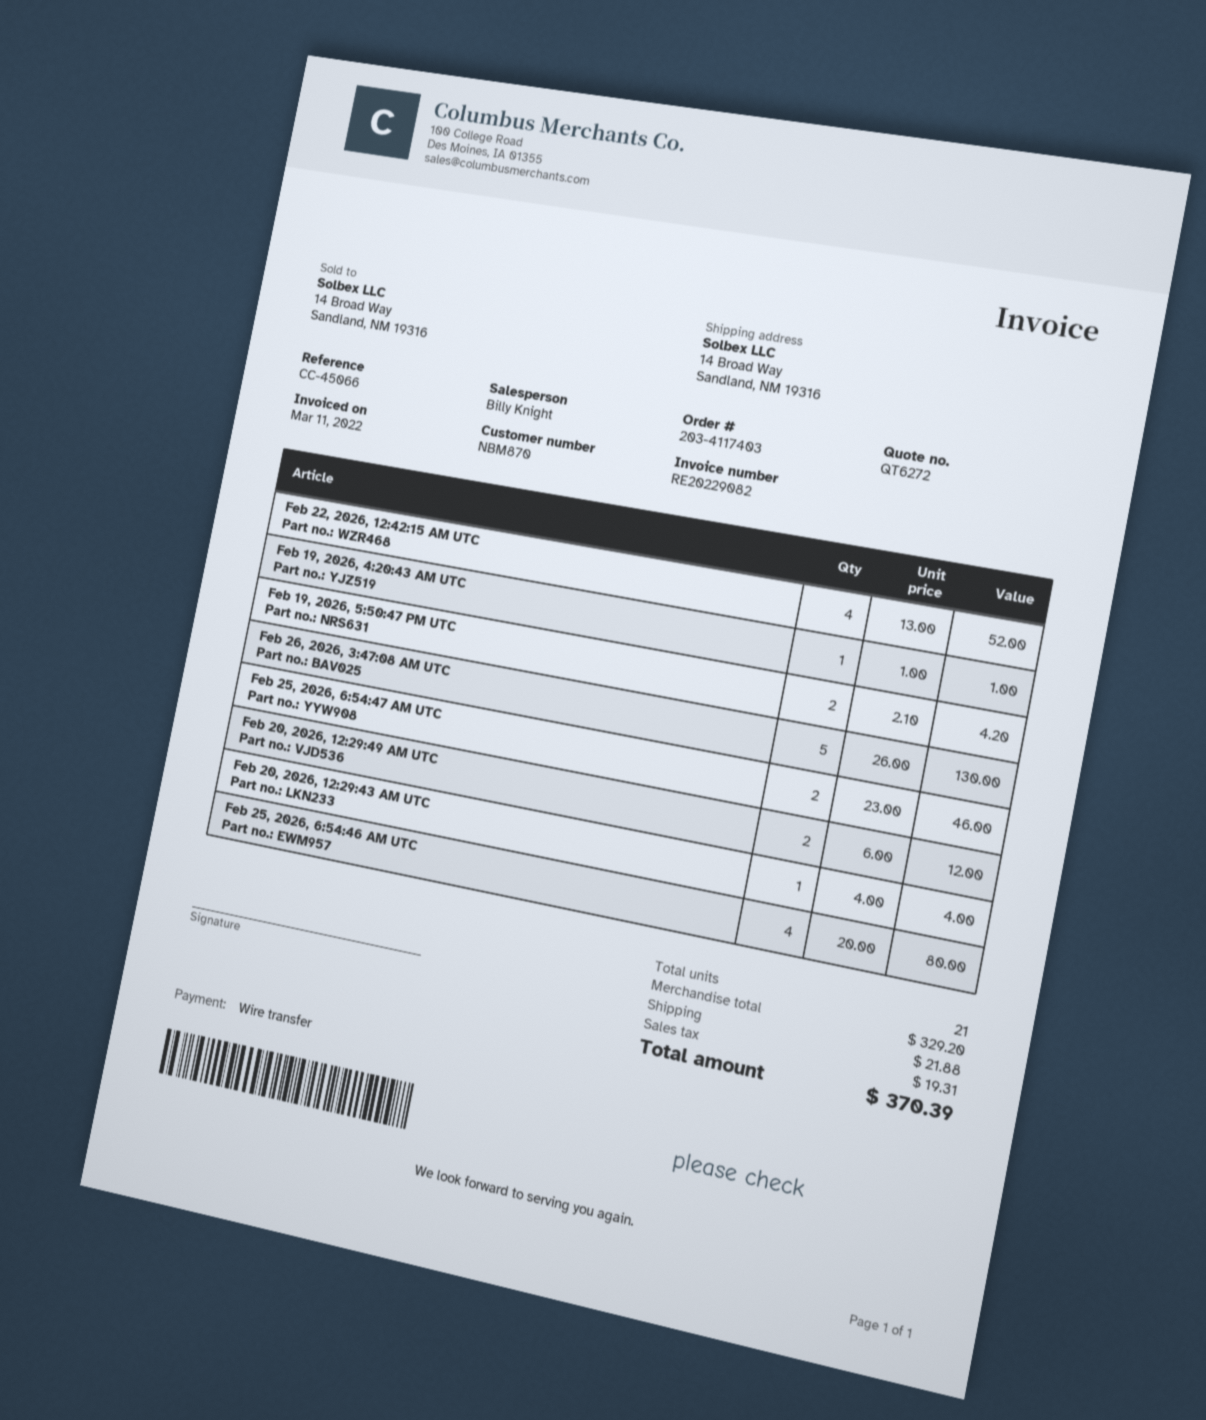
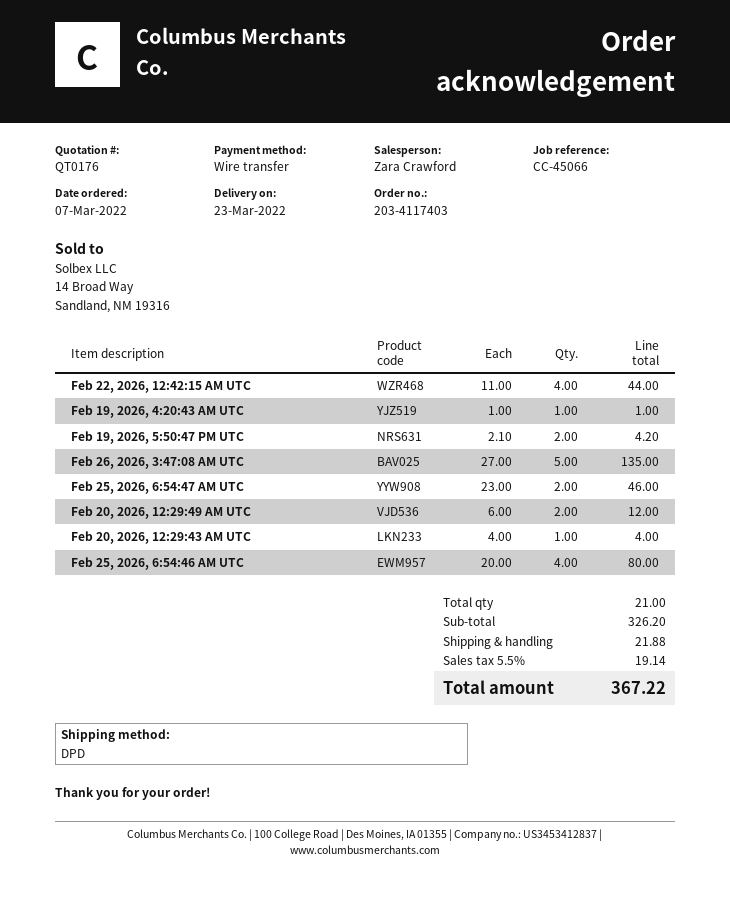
quote number: QT6272 -> QT0176
sales rep: Billy Knight -> Zara Crawford
Feb 22, 2026, 12:42:15 AM UTC: 4 x 13.00 = 52.00 -> 4 x 11.00 = 44.00
Feb 26, 2026, 3:47:08 AM UTC: 5 x 26.00 = 130.00 -> 5 x 27.00 = 135.00
subtotal: 329.20 -> 326.20
tax: 19.31 -> 19.14
total: 370.39 -> 367.22

